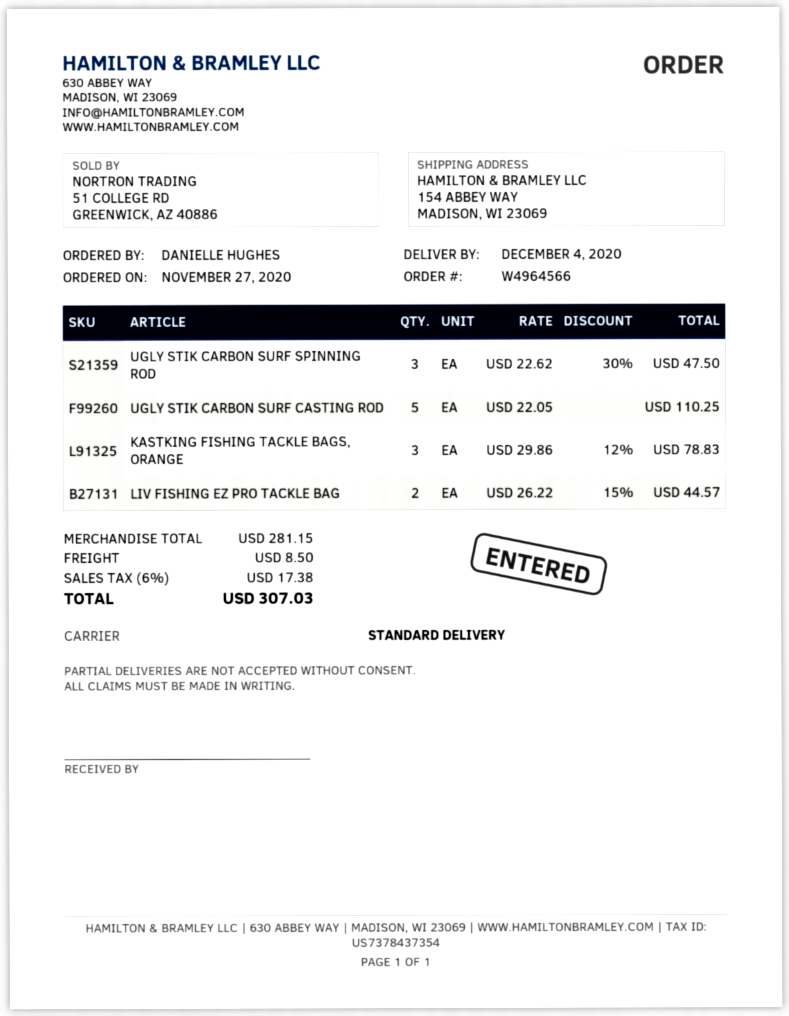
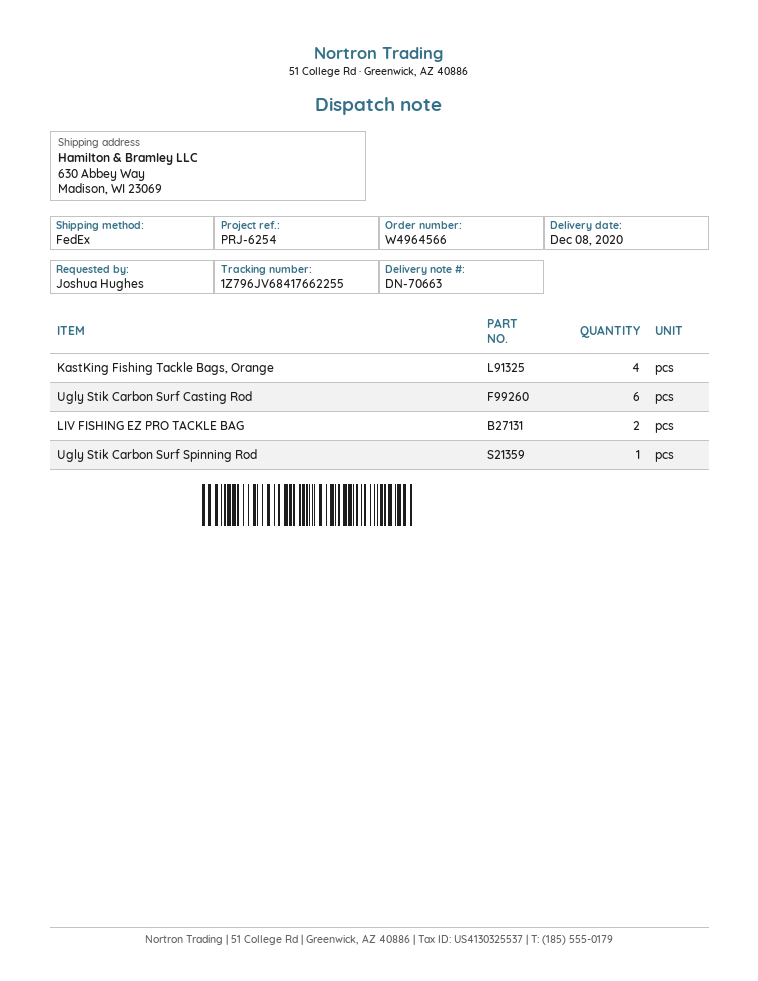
delivery date: 2020-12-04 -> 2020-12-08
ordered by: DANIELLE HUGHES -> Joshua Hughes
shipping method: standard -> FedEx
ship to: 154 ABBEY WAY, MADISON, WI 23069 -> 630 Abbey Way, Madison, WI 23069
UGLY STIK CARBON SURF SPINNING ROD: 3 -> 1
UGLY STIK CARBON SURF CASTING ROD: 5 -> 6
KASTKING FISHING TACKLE BAGS, ORANGE: 3 -> 4

